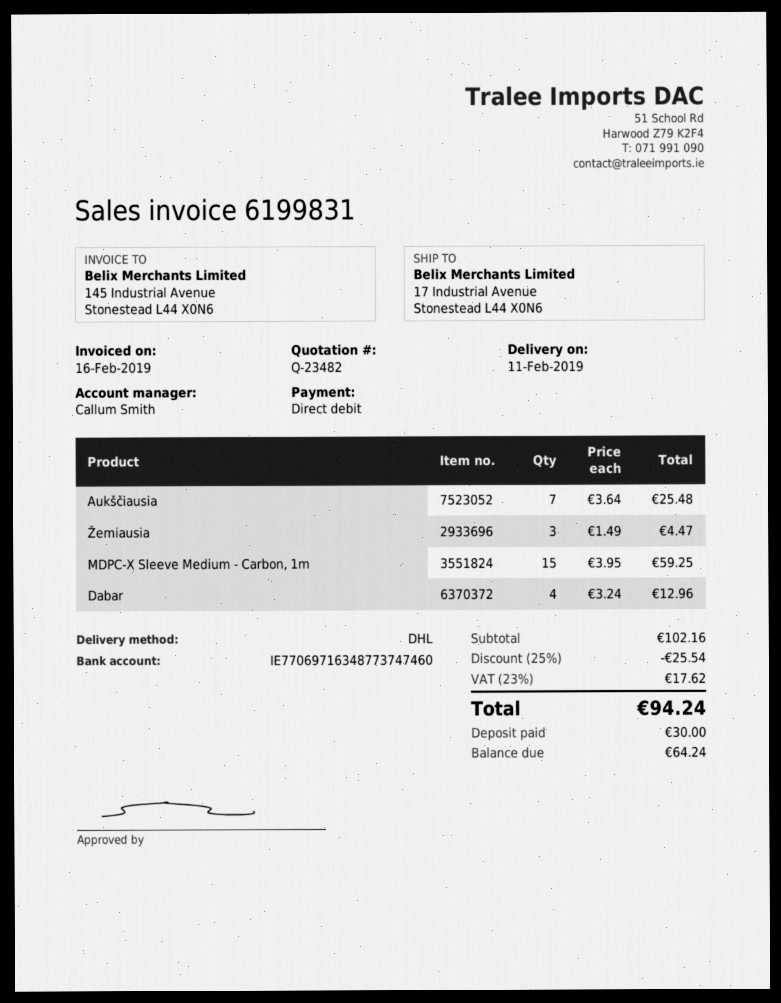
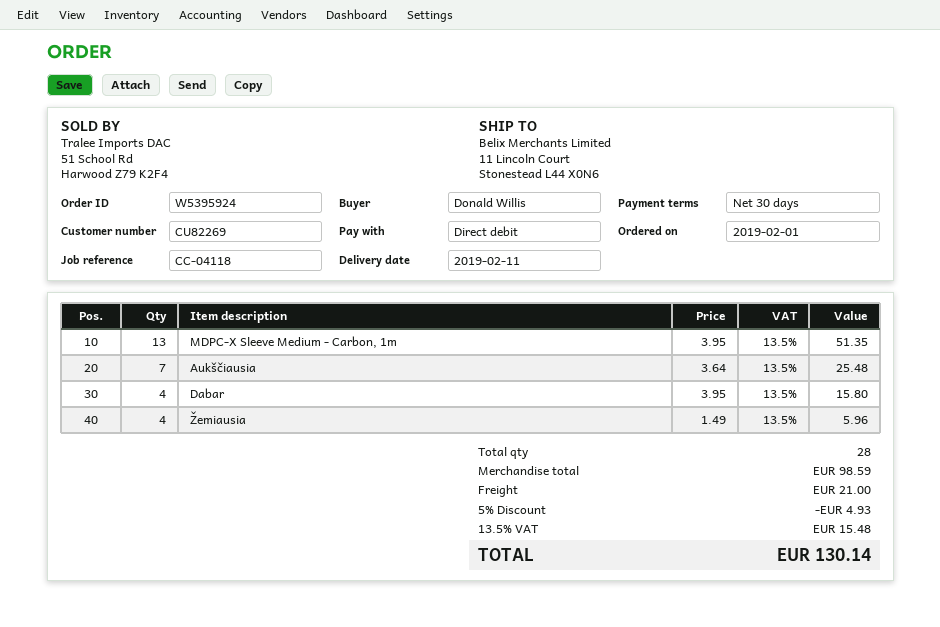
ship to: 17 Industrial Avenue, Stonestead L44 X0N6 -> 11 Lincoln Court, Stonestead L44 X0N6
Žemiausia: 3 x 1.49 = 4.47 -> 4 x 1.49 = 5.96
MDPC-X Sleeve Medium - Carbon, 1m: 15 x 3.95 = 59.25 -> 13 x 3.95 = 51.35
Dabar: 4 x 3.24 = 12.96 -> 4 x 3.95 = 15.80
subtotal: 102.16 -> 98.59
discount: 25% = 25.54 -> 5% = 4.93
shipping: none -> 21.00
tax: 23% = 17.62 -> 13.5% = 15.48
total: 94.24 -> 130.14

